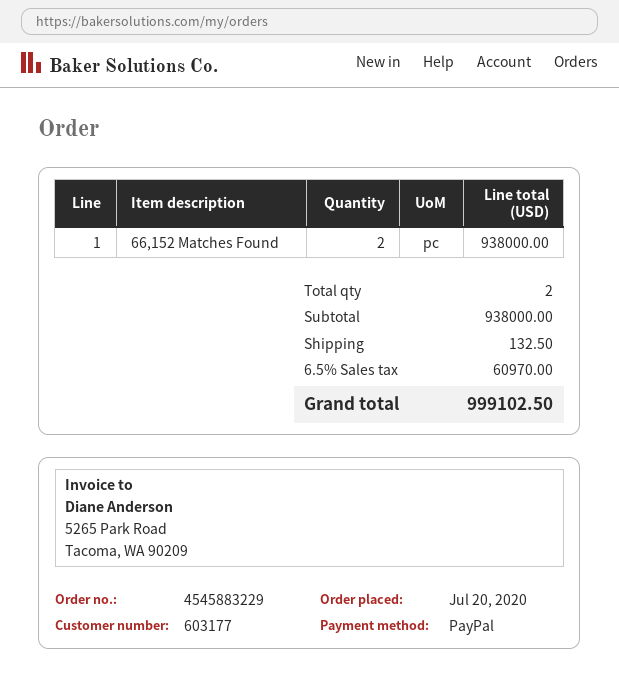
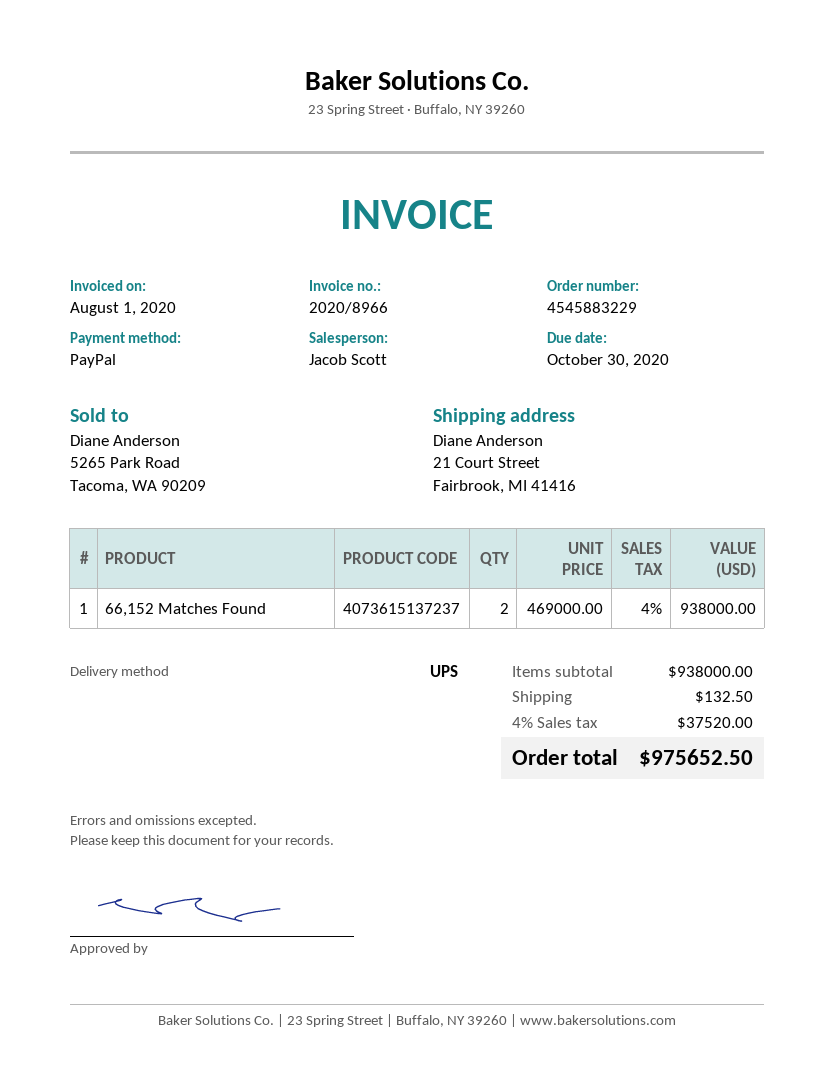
tax: 6.5% = 60970.00 -> 4% = 37520.00
total: 999102.50 -> 975652.50

